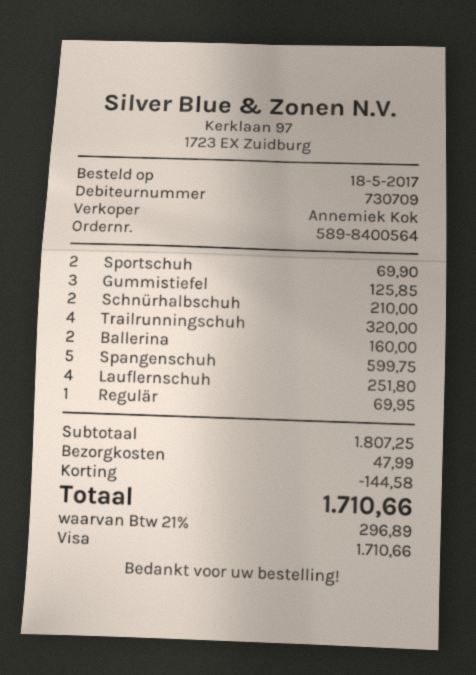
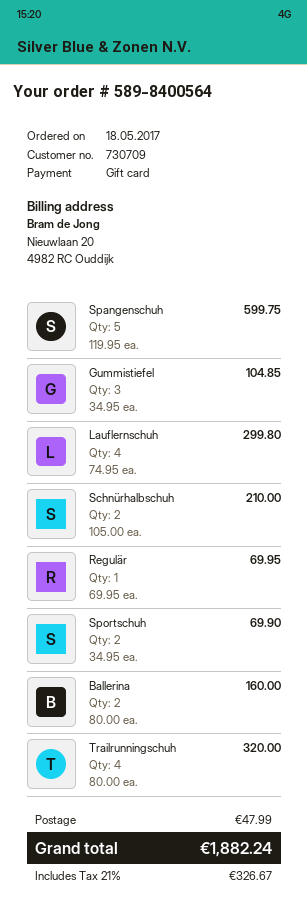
payment method: Visa -> gift card
Gummistiefel: 3 for 125.85 -> 3 for 104.85
Lauflernschuh: 4 for 251.80 -> 4 for 299.80
discount: 144.58 -> none
tax: 21% = 296.89 -> 21% = 326.67
total: 1710.66 -> 1882.24

